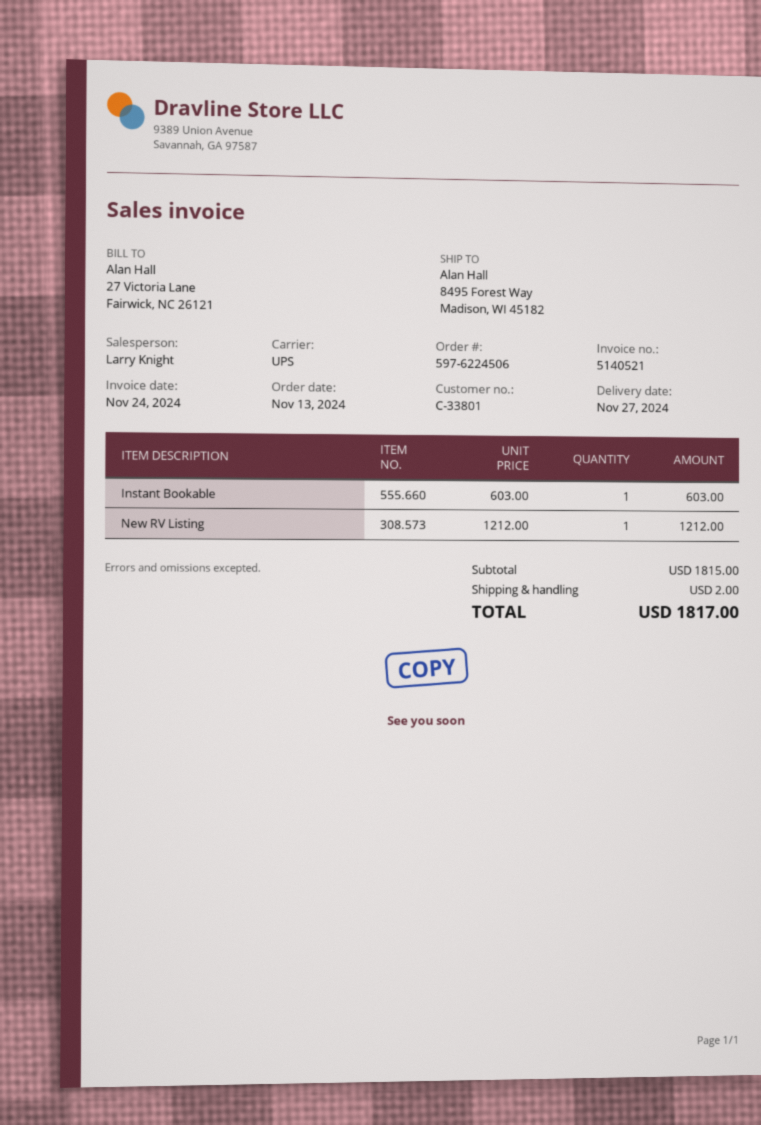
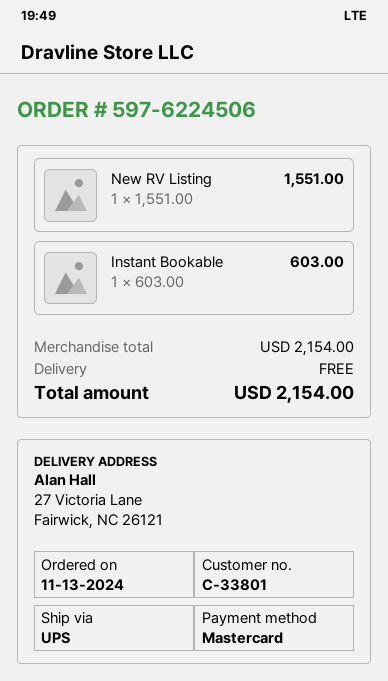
ship to: 8495 Forest Way, Madison, WI 45182 -> 27 Victoria Lane, Fairwick, NC 26121
New RV Listing: 1 x 1212.00 = 1212.00 -> 1 x 1551.00 = 1551.00
subtotal: 1815.00 -> 2154.00
shipping: 2.00 -> 0.00
total: 1817.00 -> 2154.00

